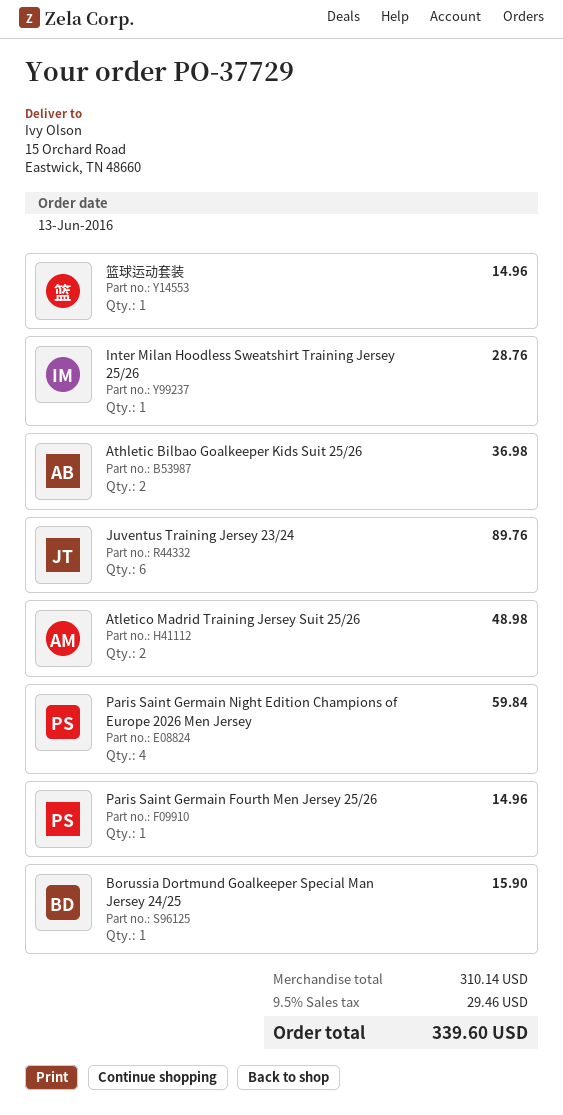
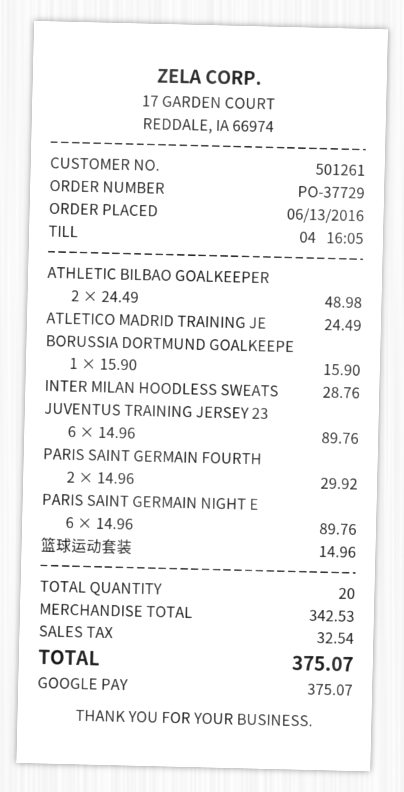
Athletic Bilbao Goalkeeper Kids Suit 25/26: 2 for 36.98 -> 2 for 48.98
Atletico Madrid Training Jersey Suit 25/26: 2 for 48.98 -> 1 for 24.49
Paris Saint Germain Night Edition Champions of Europe 2026 Men Jersey: 4 for 59.84 -> 6 for 89.76
Paris Saint Germain Fourth Men Jersey 25/26: 1 for 14.96 -> 2 for 29.92
subtotal: 310.14 -> 342.53
tax: 29.46 -> 32.54
total: 339.60 -> 375.07

